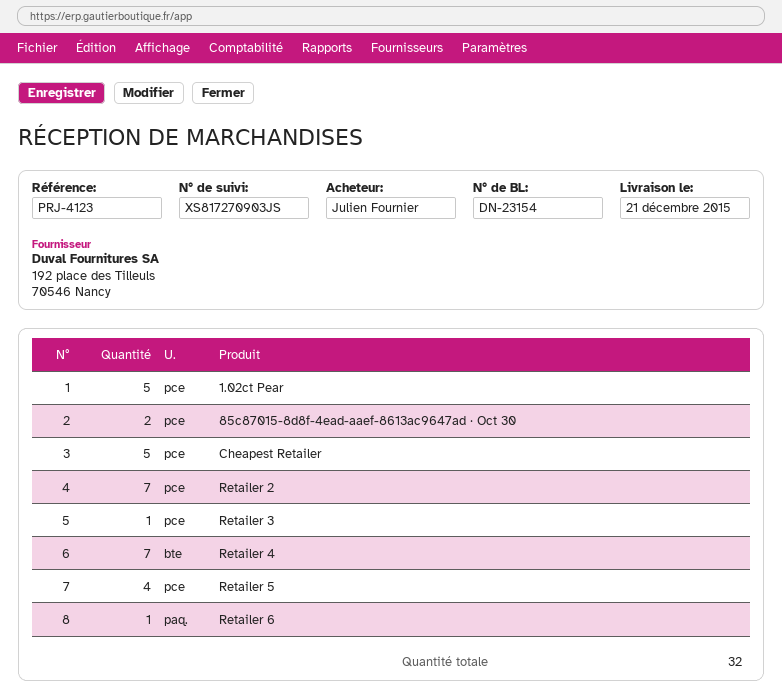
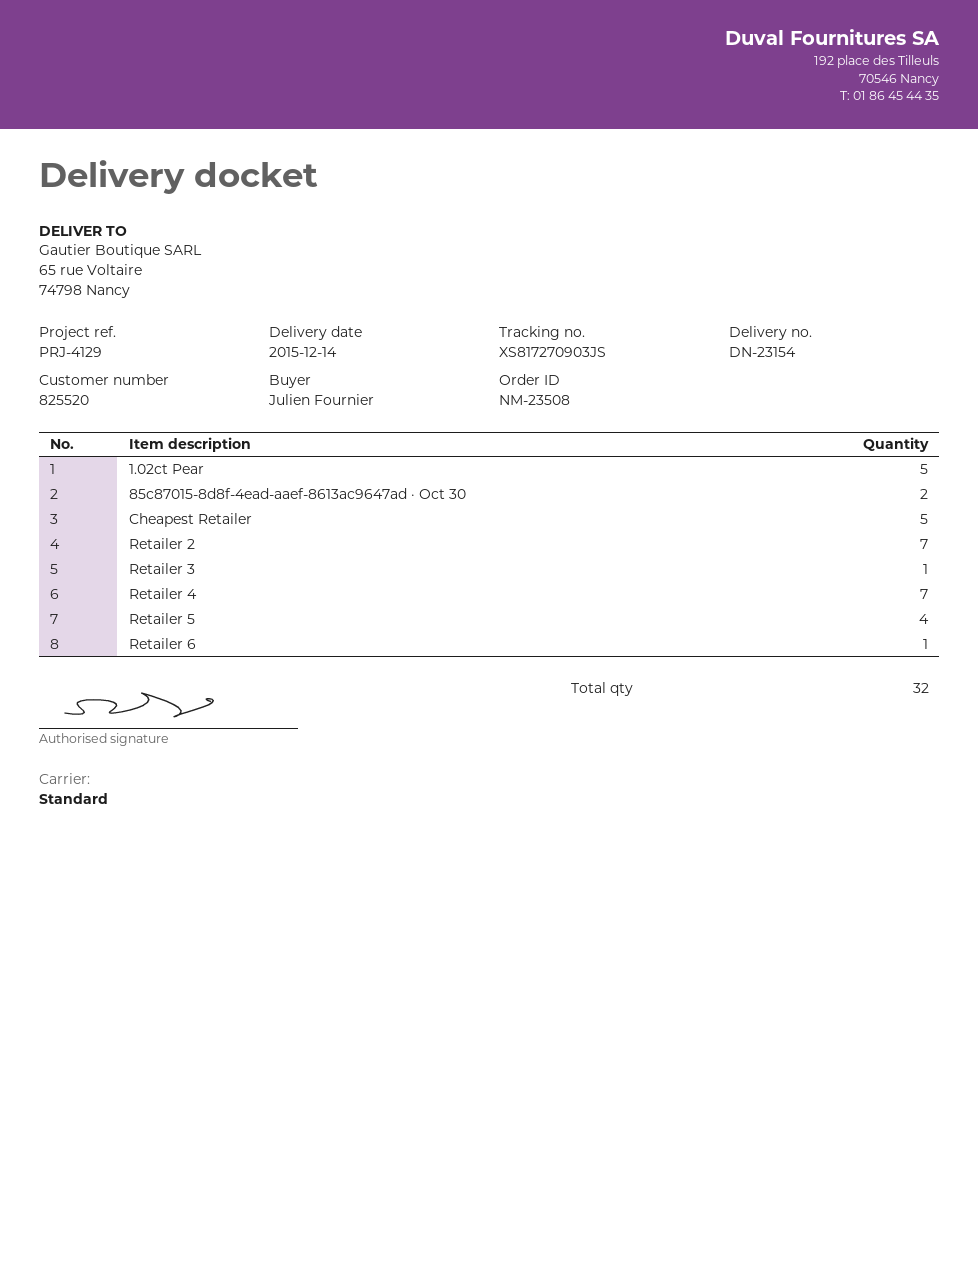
delivery date: 2015-12-21 -> 2015-12-14
reference: PRJ-4123 -> PRJ-4129

